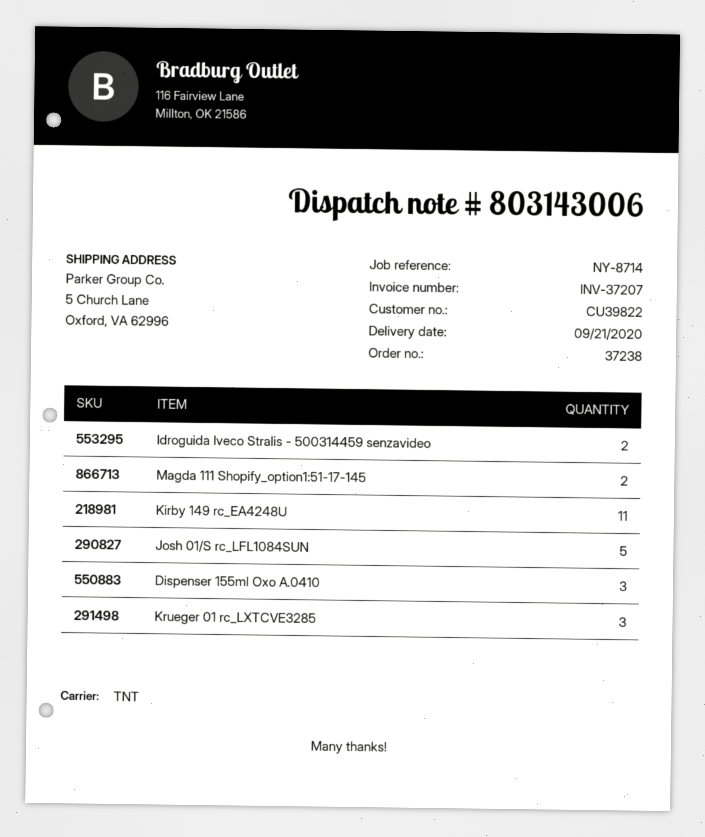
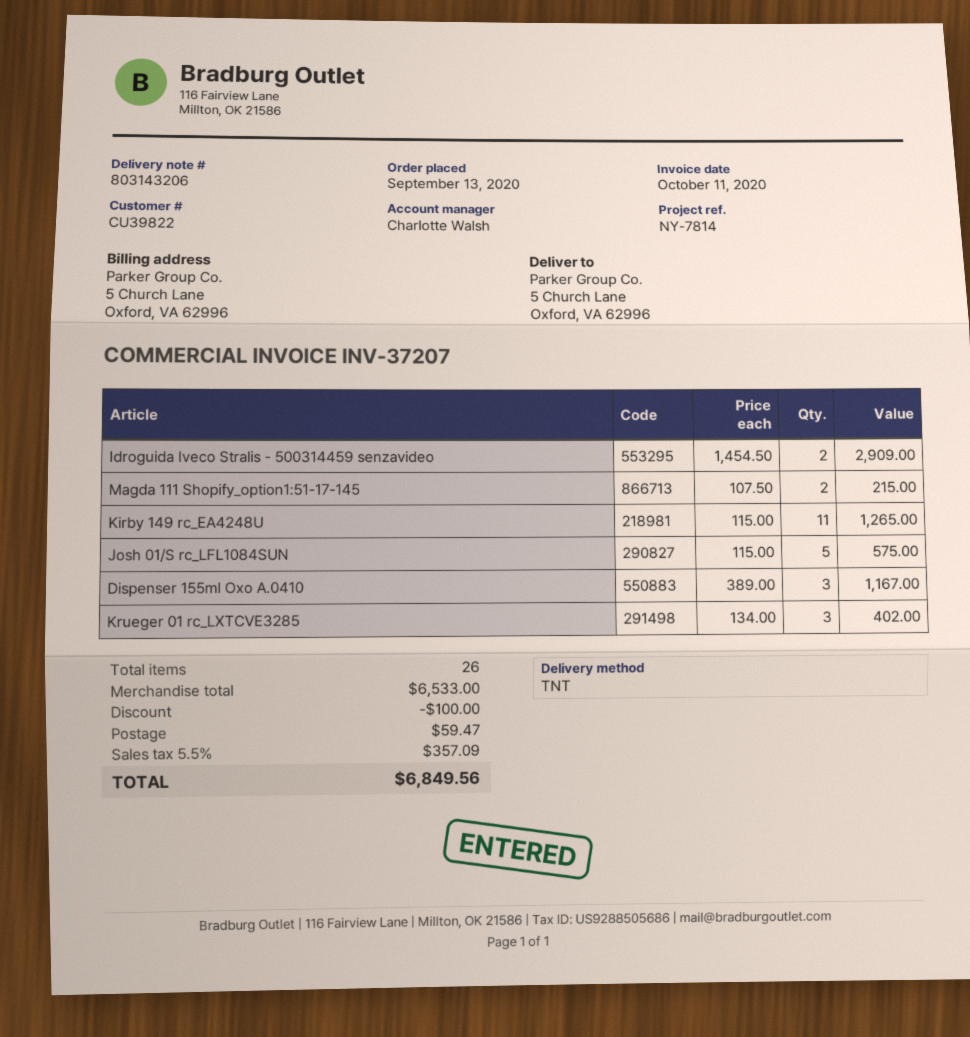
delivery note number: 803143006 -> 803143206
reference: NY-8714 -> NY-7814

